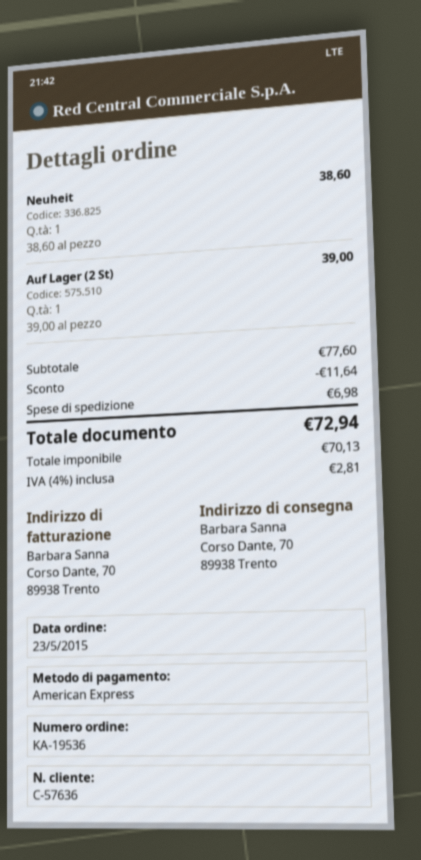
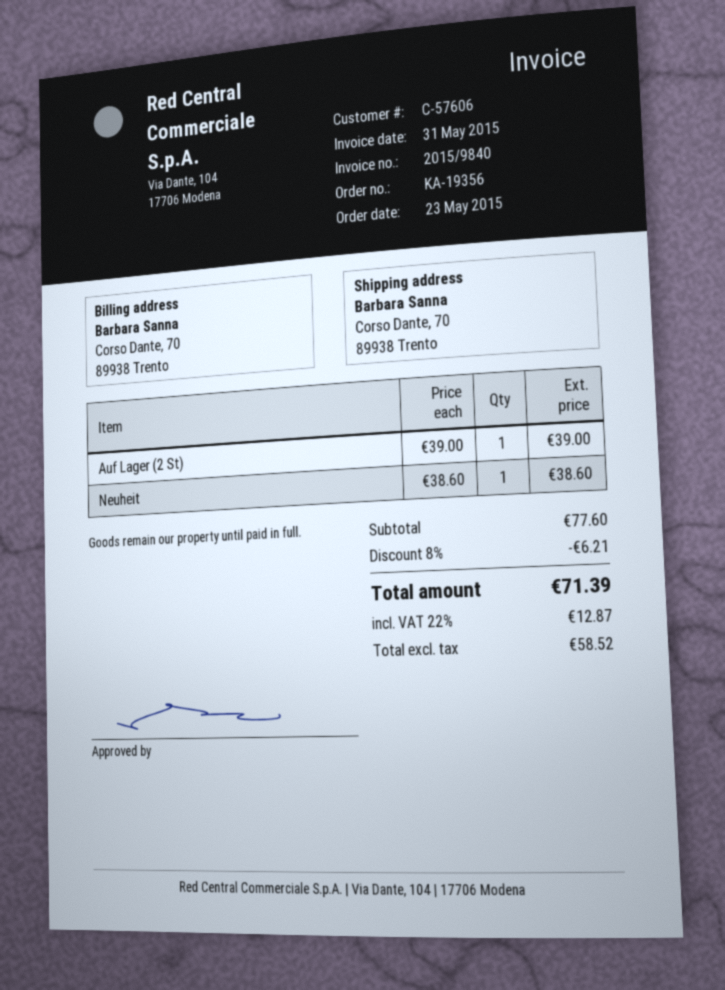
order number: KA-19536 -> KA-19356
customer number: C-57636 -> C-57606
discount: 11.64 -> 6.21
shipping: 6.98 -> none
net: 70.13 -> 58.52
tax: 4% = 2.81 -> 22% = 12.87
total: 72.94 -> 71.39

